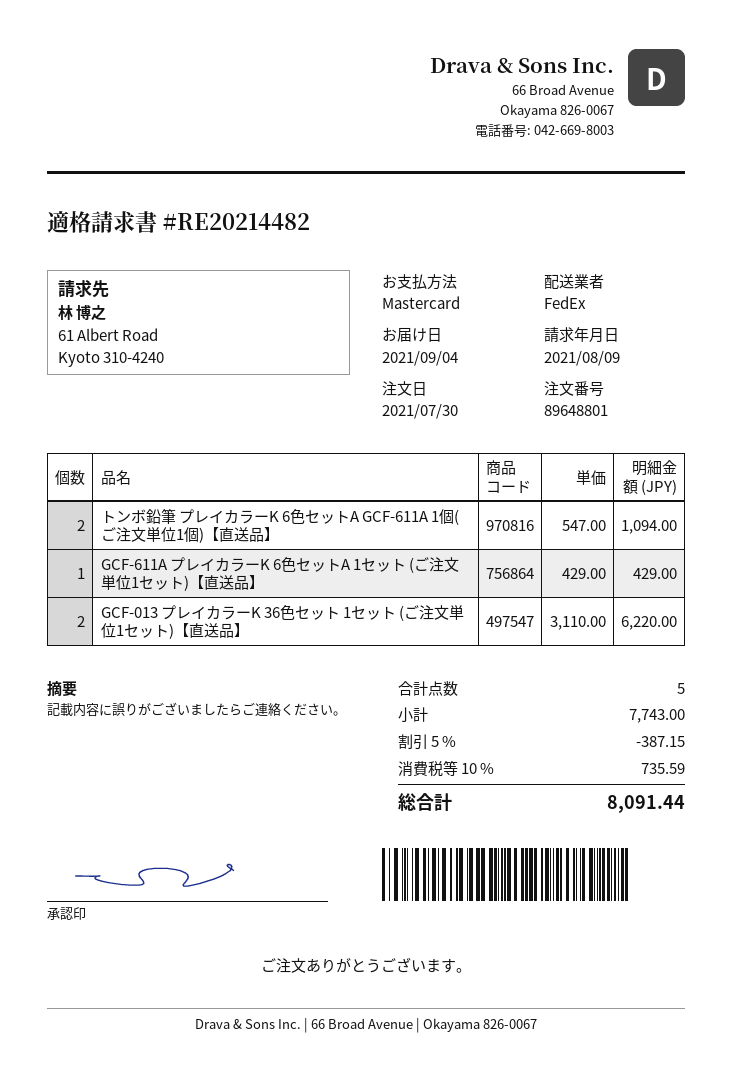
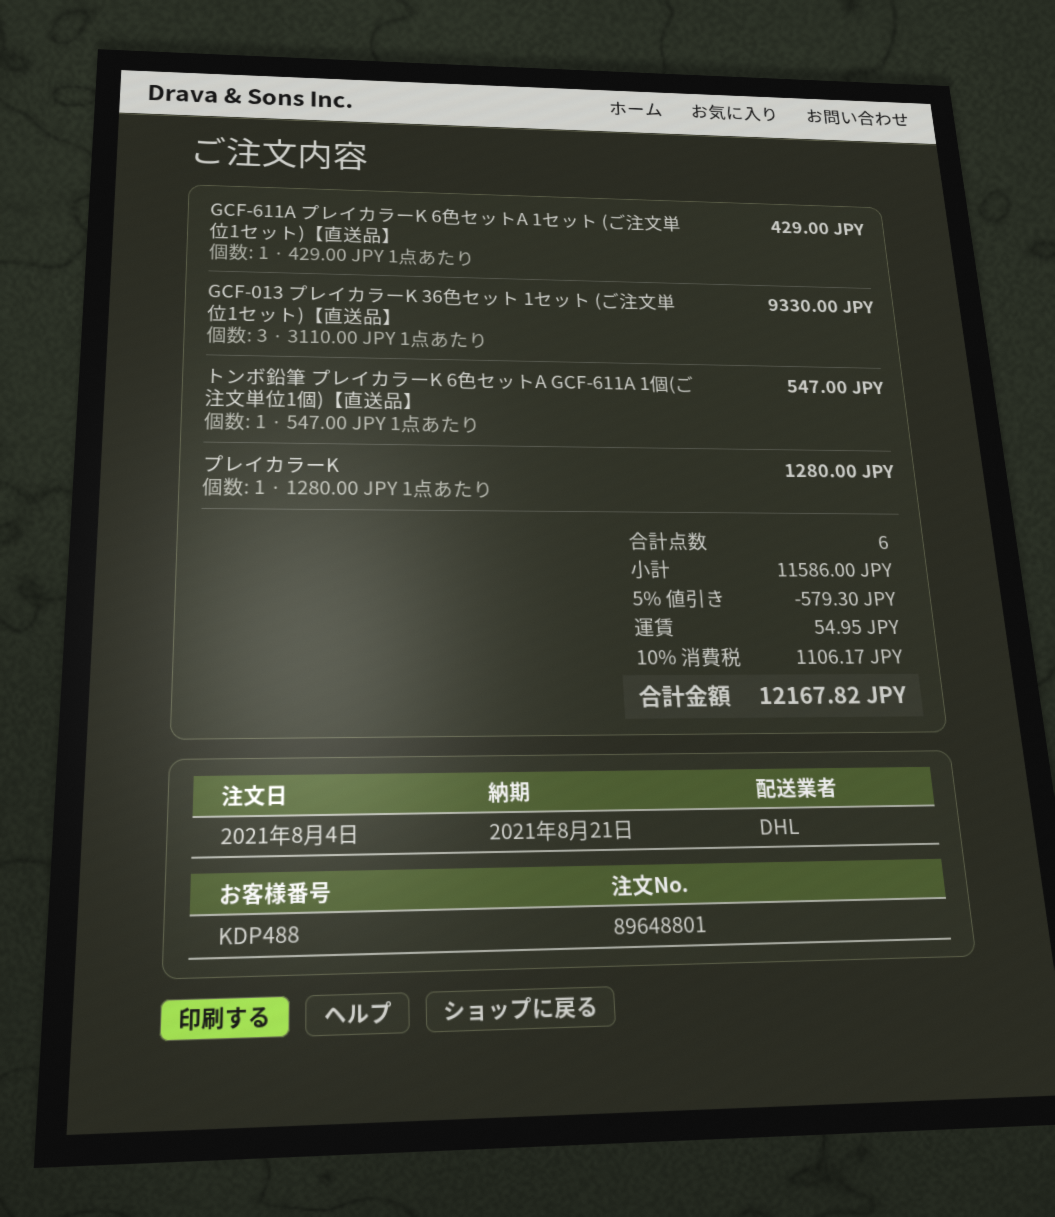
order date: 2021-07-30 -> 2021-08-04
delivery date: 2021-09-04 -> 2021-08-21
shipping method: FedEx -> DHL
トンボ鉛筆 プレイカラーK 6色セットA GCF-611A 1個(ご注文単位1個)【直送品】: 2 x 547.00 = 1094.00 -> 1 x 547.00 = 547.00
GCF-013 プレイカラーK 36色セット 1セット (ご注文単位1セット)【直送品】: 2 x 3110.00 = 6220.00 -> 3 x 3110.00 = 9330.00
プレイカラーK: none -> 1 x 1280.00 = 1280.00
total quantity: 5 -> 6
subtotal: 7743.00 -> 11586.00
discount: 5% = 387.15 -> 5% = 579.30
shipping: none -> 54.95
tax: 10% = 735.59 -> 10% = 1106.17
total: 8091.44 -> 12167.82

